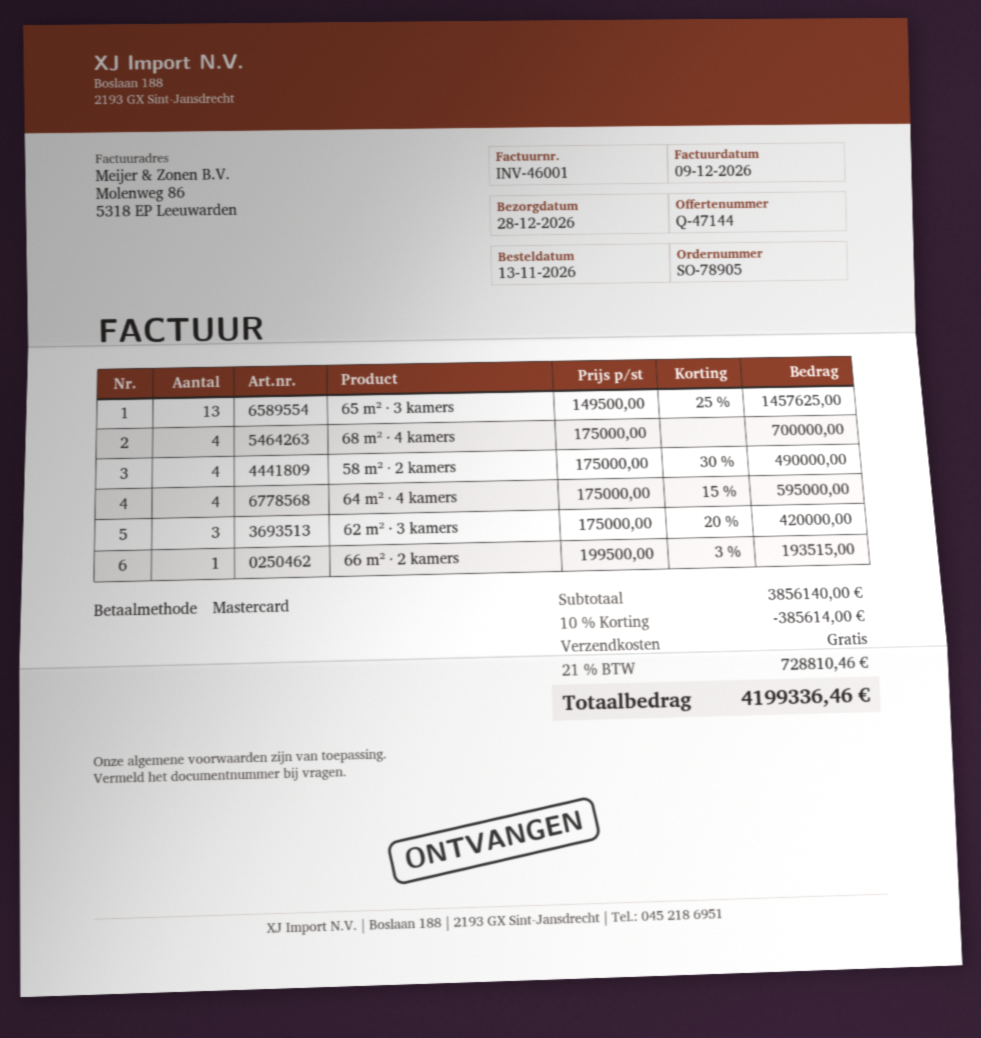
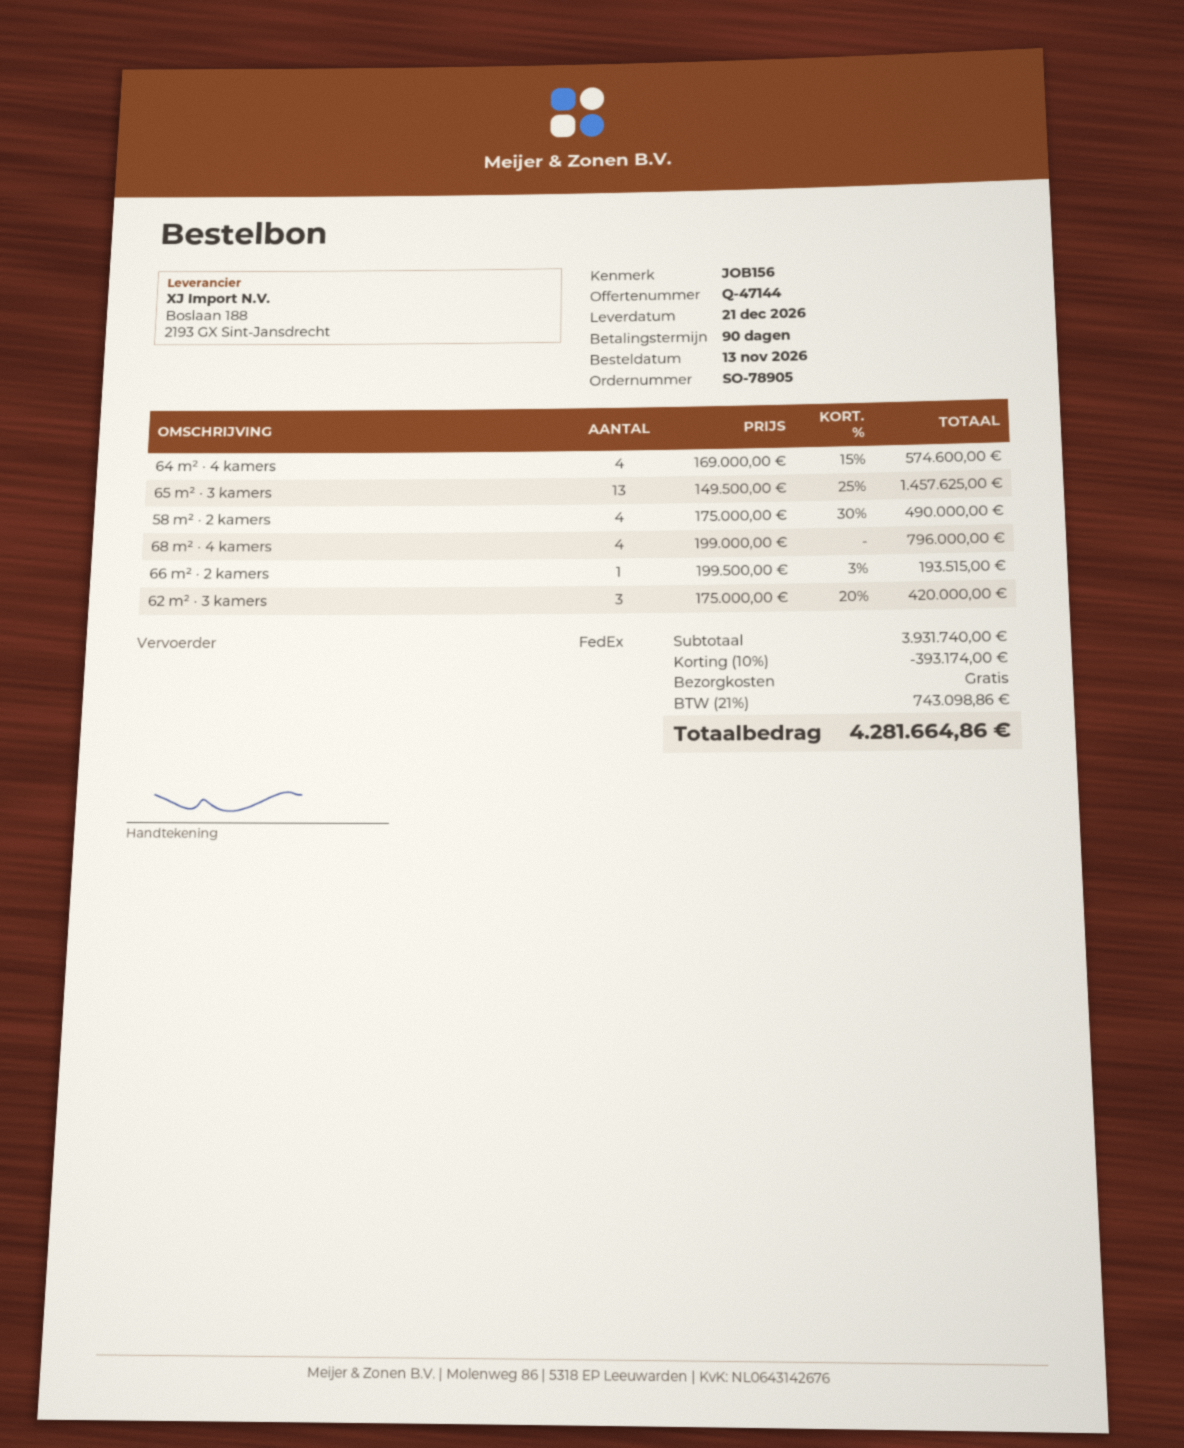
delivery date: 2026-12-28 -> 2026-12-21
68 m² · 4 kamers: 4 x 175000.00 = 700000.00 -> 4 x 199000.00 = 796000.00
64 m² · 4 kamers: 4 x 175000.00 - 15% = 595000.00 -> 4 x 169000.00 - 15% = 574600.00
subtotal: 3856140.00 -> 3931740.00
discount: 10% = 385614.00 -> 10% = 393174.00
tax: 21% = 728810.46 -> 21% = 743098.86
total: 4199336.46 -> 4281664.86

